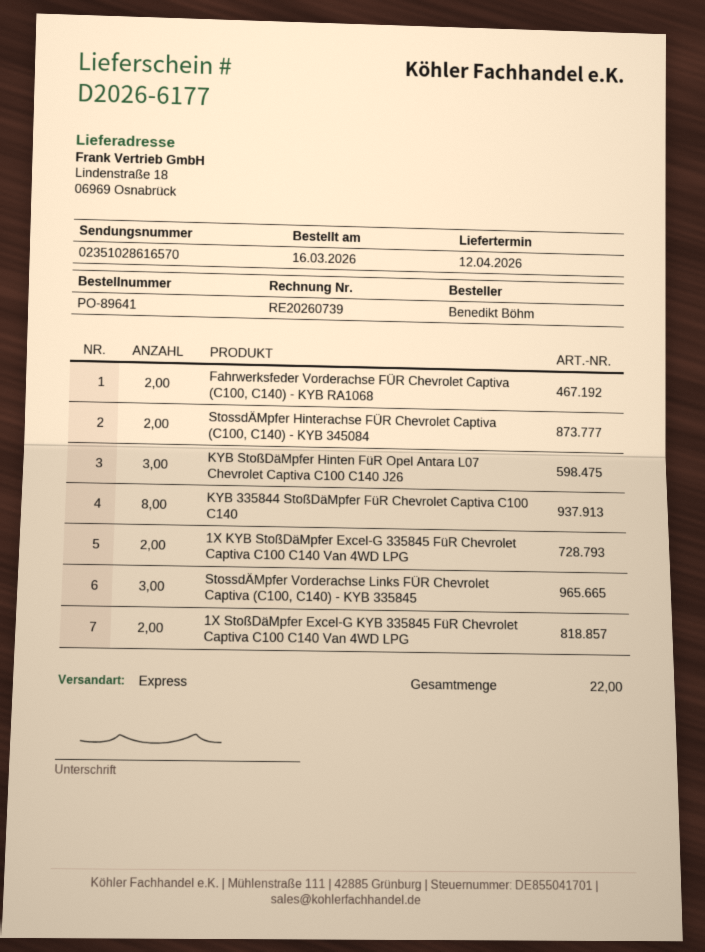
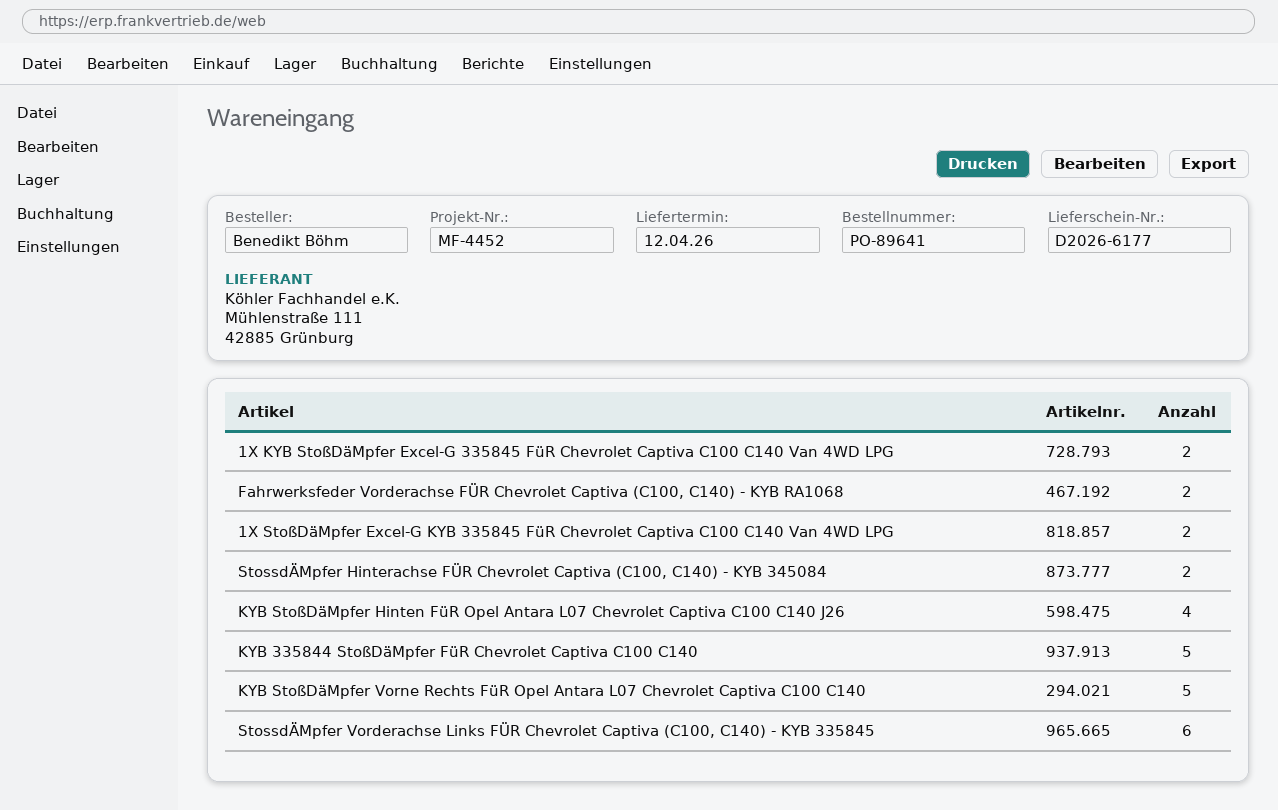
KYB StoßDäMpfer Hinten FüR Opel Antara L07 Chevrolet Captiva C100 C140 J26: 3 -> 4
KYB 335844 StoßDäMpfer FüR Chevrolet Captiva C100 C140: 8 -> 5
StossdÄMpfer Vorderachse Links FÜR Chevrolet Captiva (C100, C140) - KYB 335845: 3 -> 6
KYB StoßDäMpfer Vorne Rechts FüR Opel Antara L07 Chevrolet Captiva C100 C140: none -> 5

